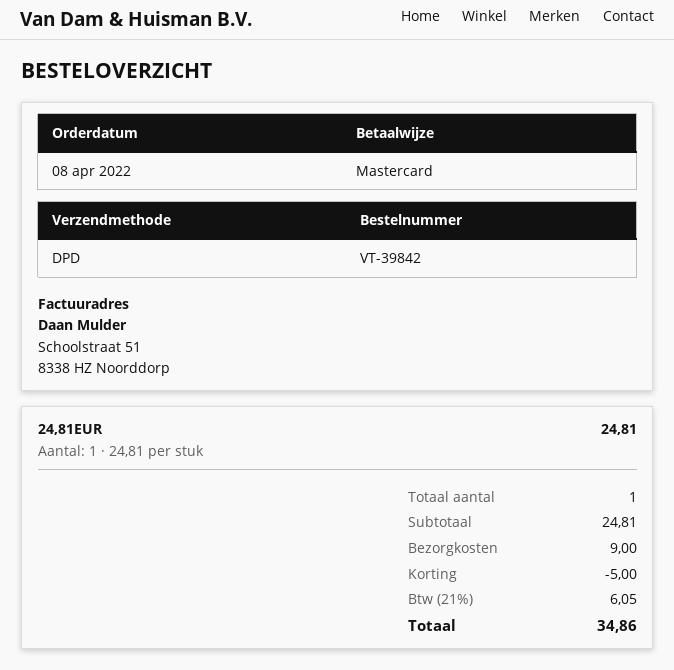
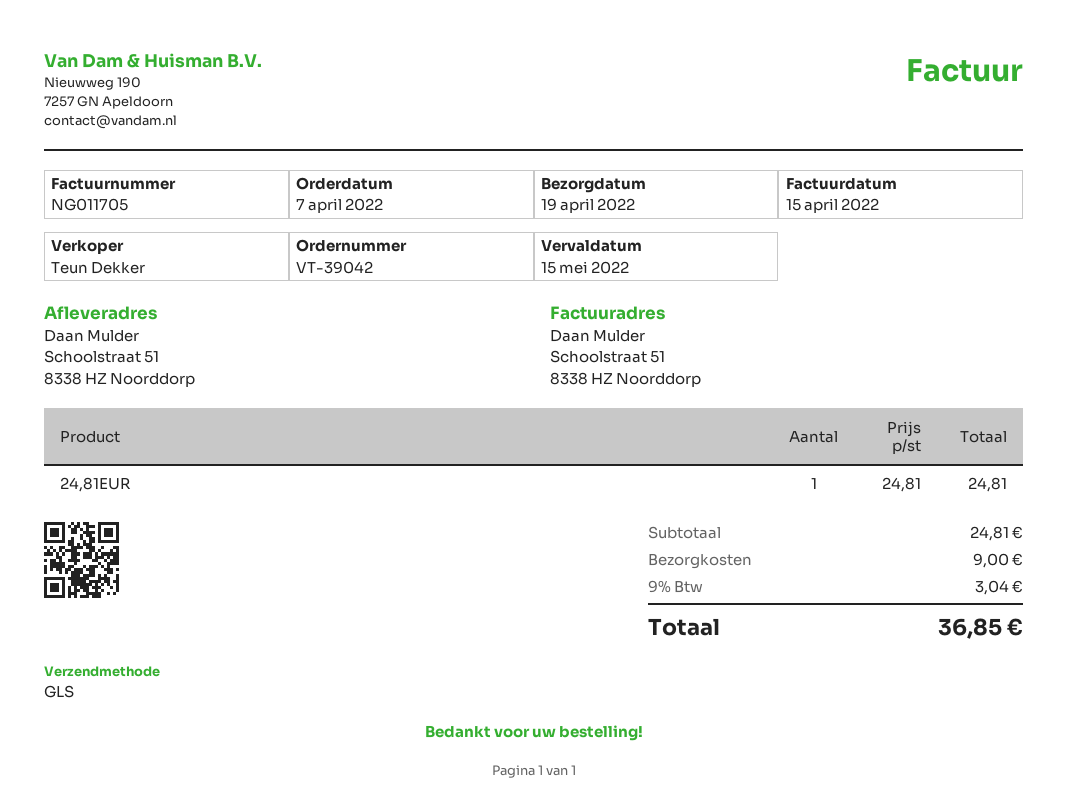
order number: VT-39842 -> VT-39042
order date: 2022-04-08 -> 2022-04-07
shipping method: DPD -> GLS
discount: 5.00 -> none
tax: 21% = 6.05 -> 9% = 3.04
total: 34.86 -> 36.85

